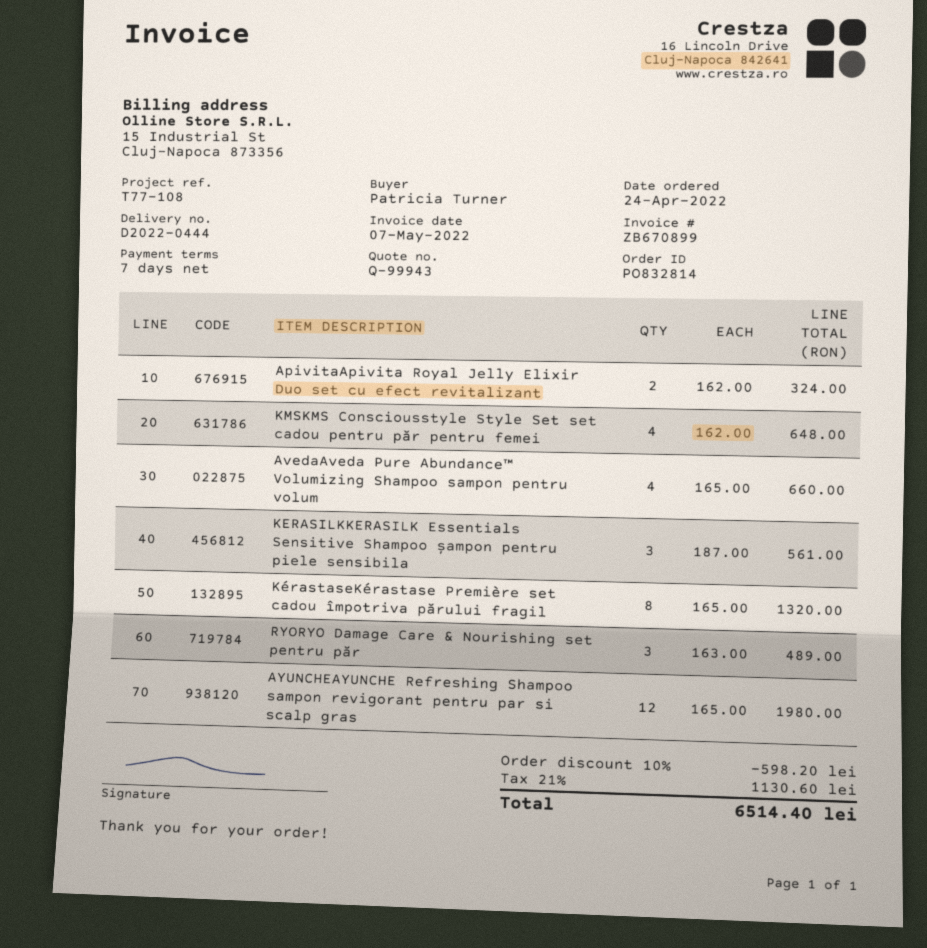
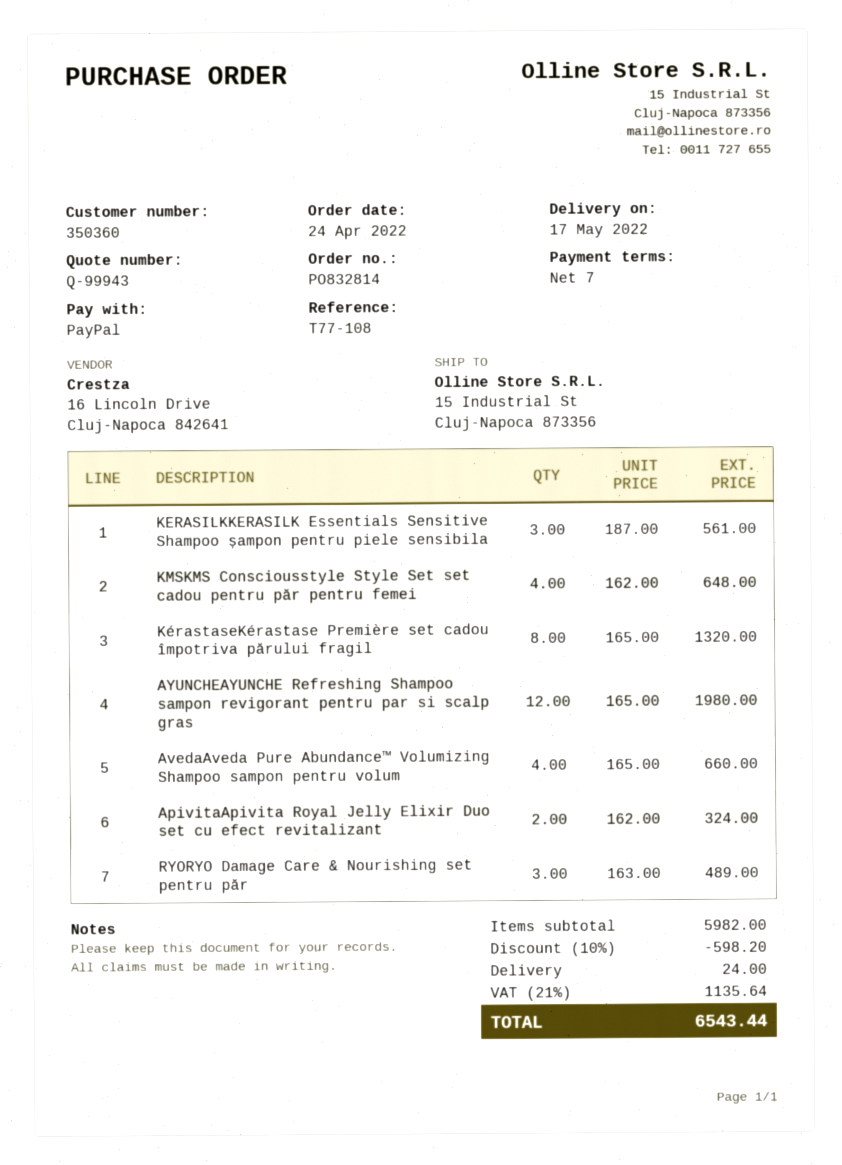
shipping: none -> 24.00
tax: 21% = 1130.60 -> 21% = 1135.64
total: 6514.40 -> 6543.44

